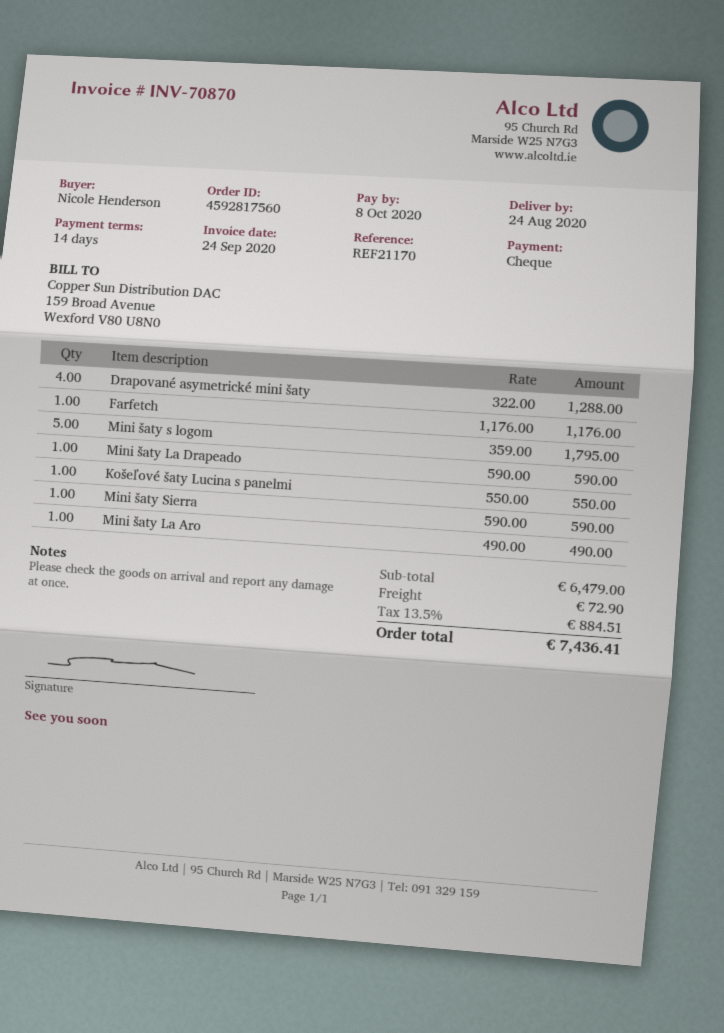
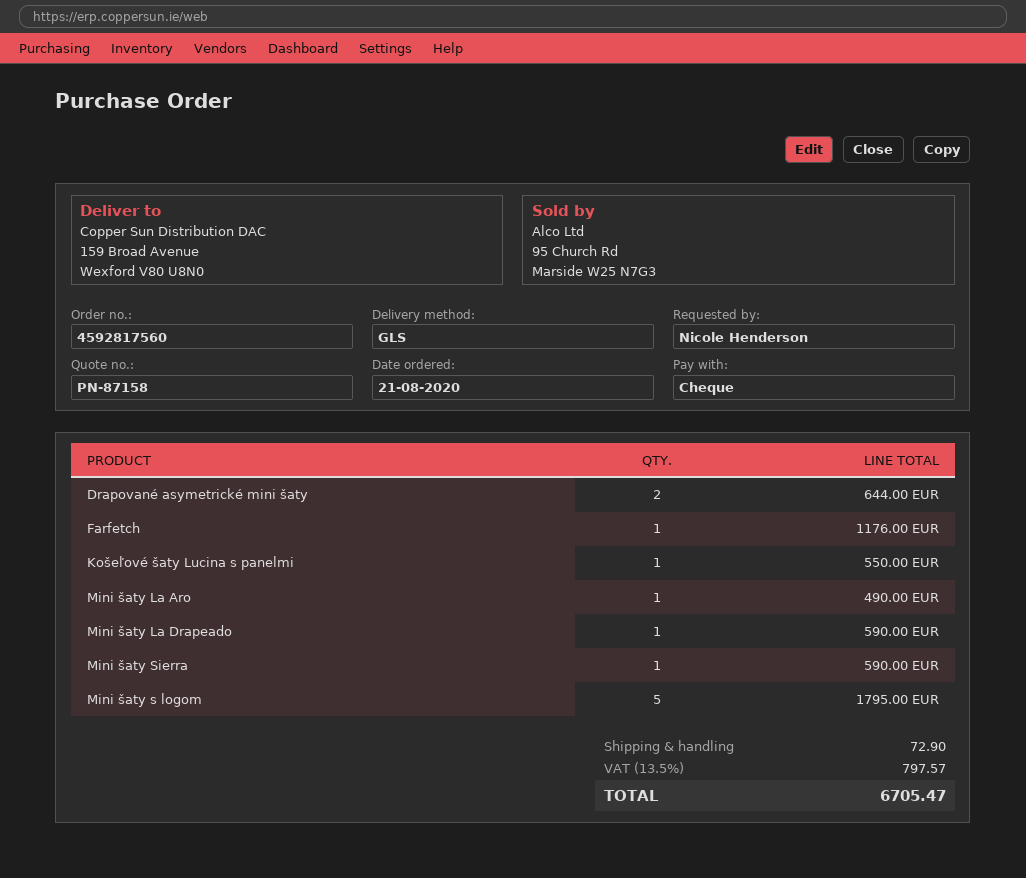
Drapované asymetrické mini šaty: 4 for 1288.00 -> 2 for 644.00
tax: 13.5% = 884.51 -> 13.5% = 797.57
total: 7436.41 -> 6705.47

